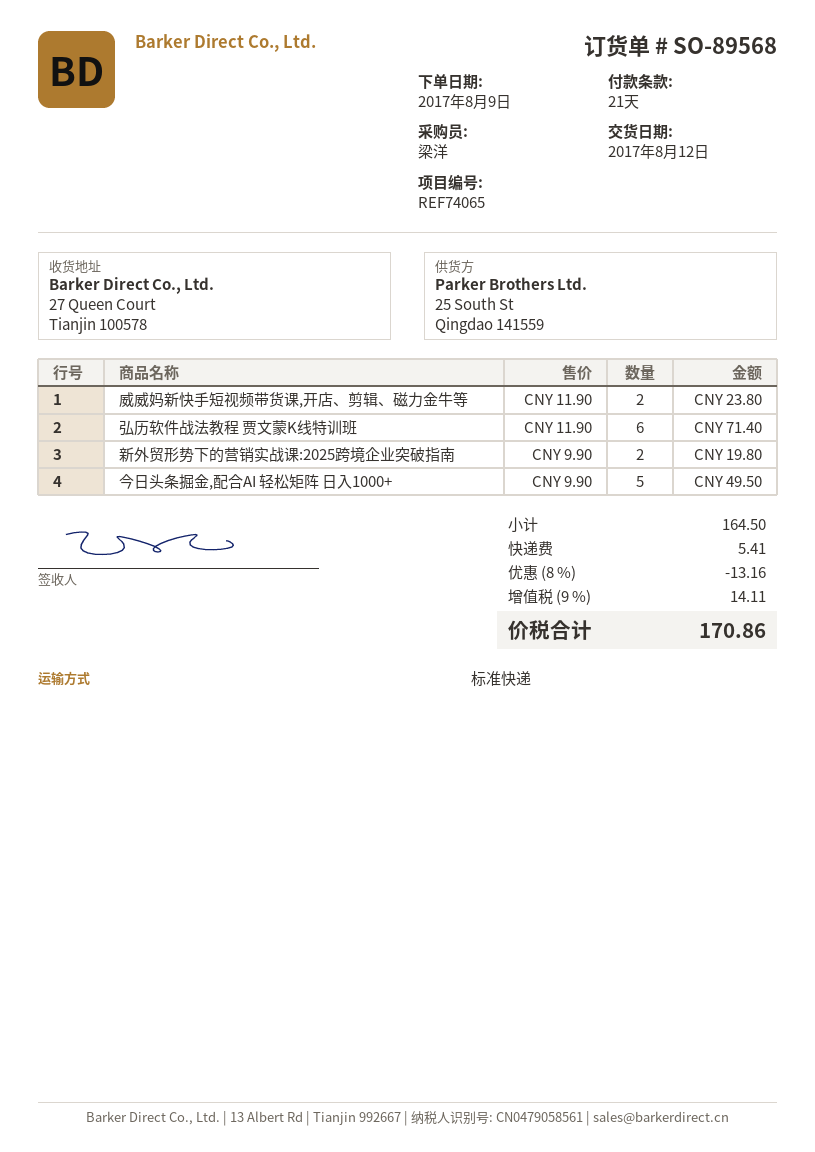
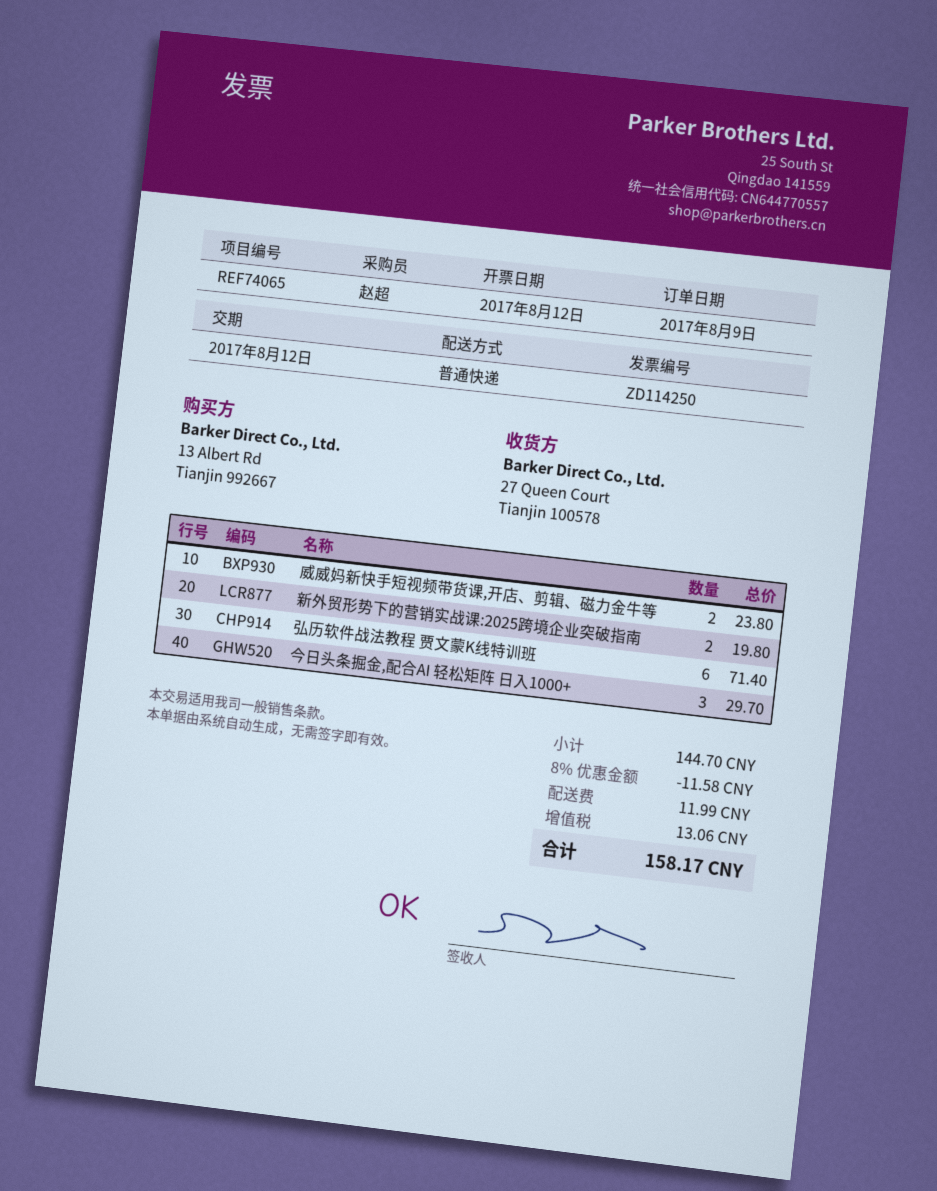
ordered by: 梁洋 -> 赵超
今日头条掘金,配合AI 轻松矩阵 日入1000+: 5 for 49.50 -> 3 for 29.70
subtotal: 164.50 -> 144.70
discount: 8% = 13.16 -> 8% = 11.58
shipping: 5.41 -> 11.99
tax: 14.11 -> 13.06
total: 170.86 -> 158.17

